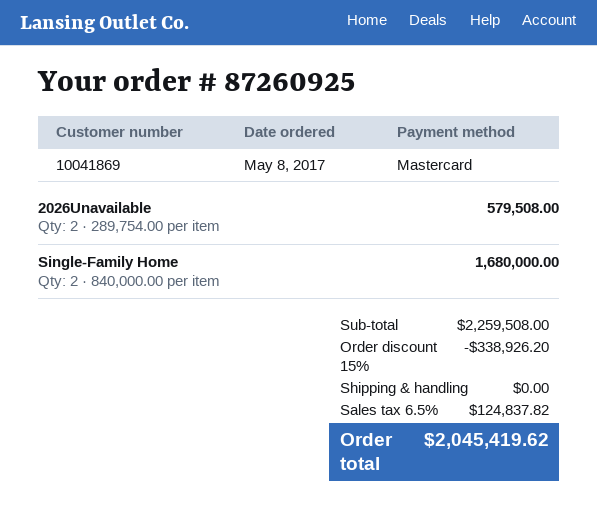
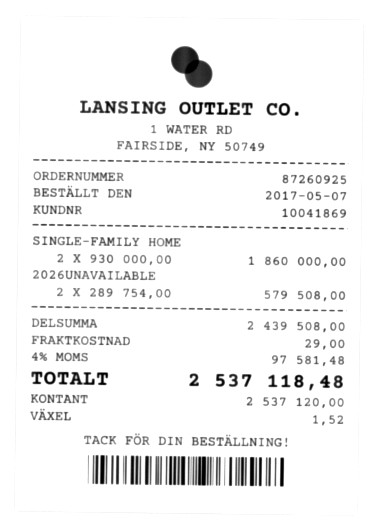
order date: 2017-05-08 -> 2017-05-07
payment method: Mastercard -> cash
Single-Family Home: 2 x 840000.00 = 1680000.00 -> 2 x 930000.00 = 1860000.00
subtotal: 2259508.00 -> 2439508.00
discount: 15% = 338926.20 -> none
shipping: 0.00 -> 29.00
tax: 6.5% = 124837.82 -> 4% = 97581.48
total: 2045419.62 -> 2537118.48

